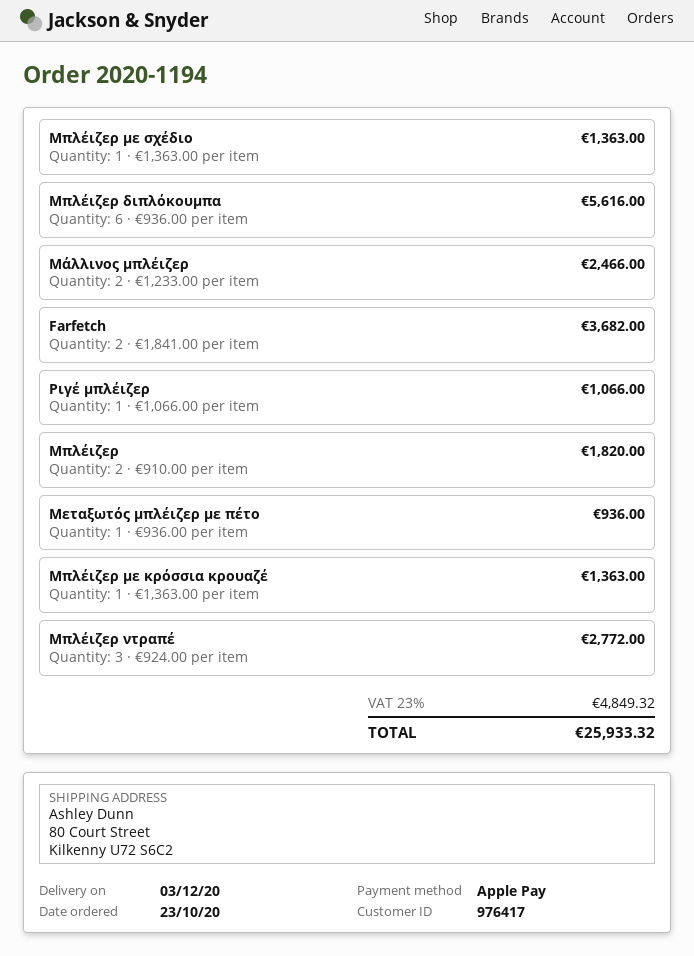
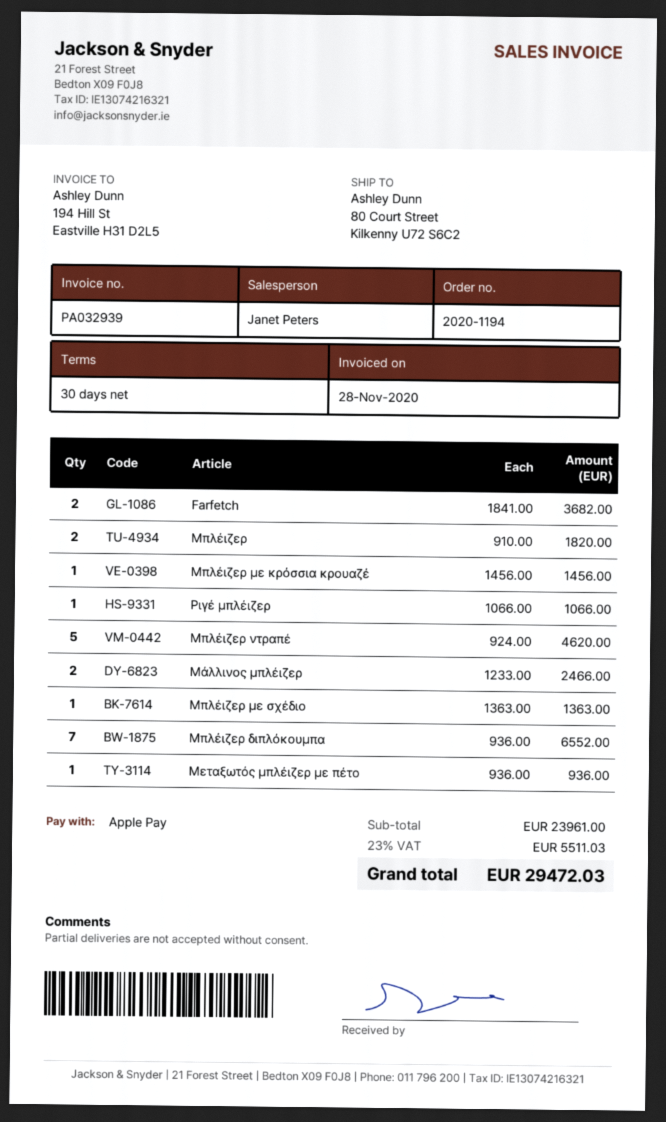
Μπλέιζερ διπλόκουμπα: 6 x 936.00 = 5616.00 -> 7 x 936.00 = 6552.00
Μπλέιζερ με κρόσσια κρουαζέ: 1 x 1363.00 = 1363.00 -> 1 x 1456.00 = 1456.00
Μπλέιζερ ντραπέ: 3 x 924.00 = 2772.00 -> 5 x 924.00 = 4620.00
tax: 23% = 4849.32 -> 23% = 5511.03
total: 25933.32 -> 29472.03

